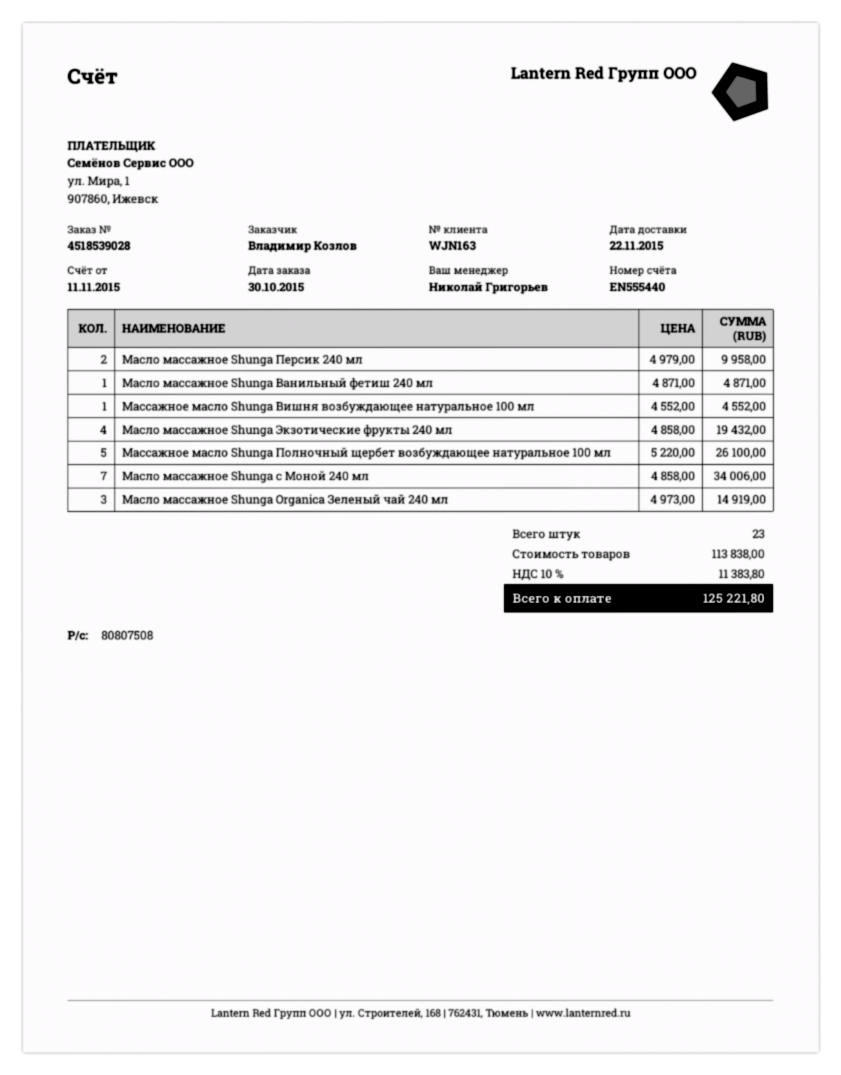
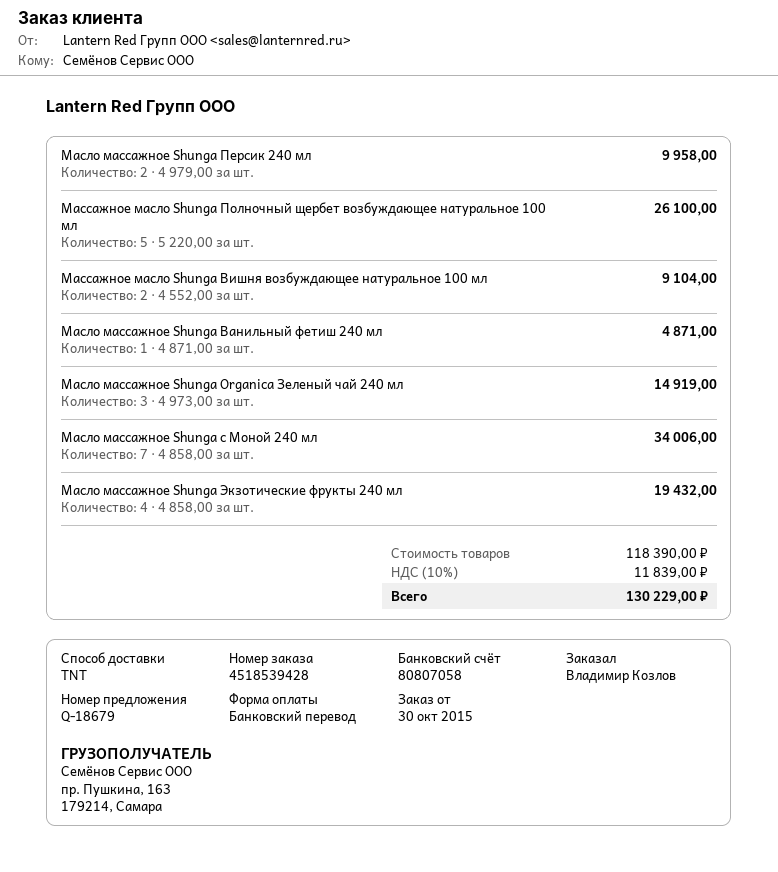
order number: 4518539028 -> 4518539428
bank account: 80807508 -> 80807058
Массажное масло Shunga Вишня возбуждающее натуральное 100 мл: 1 x 4552.00 = 4552.00 -> 2 x 4552.00 = 9104.00
subtotal: 113838.00 -> 118390.00
tax: 10% = 11383.80 -> 10% = 11839.00
total: 125221.80 -> 130229.00

